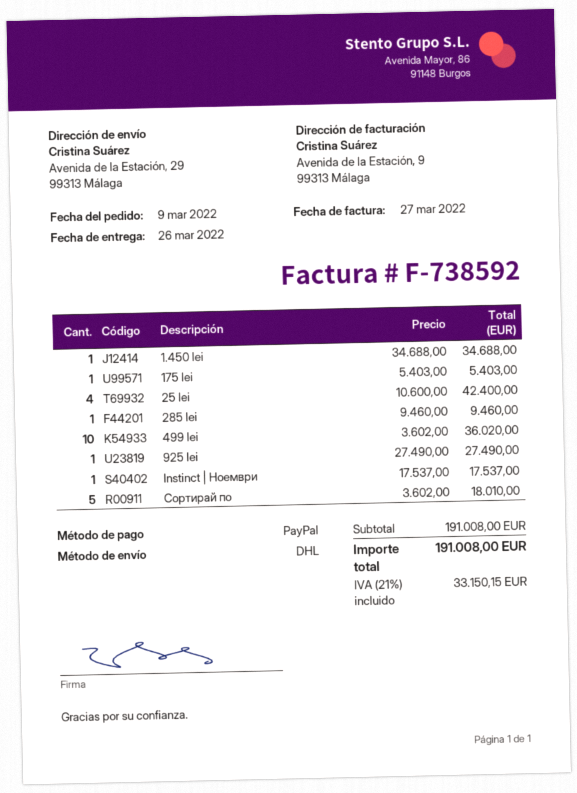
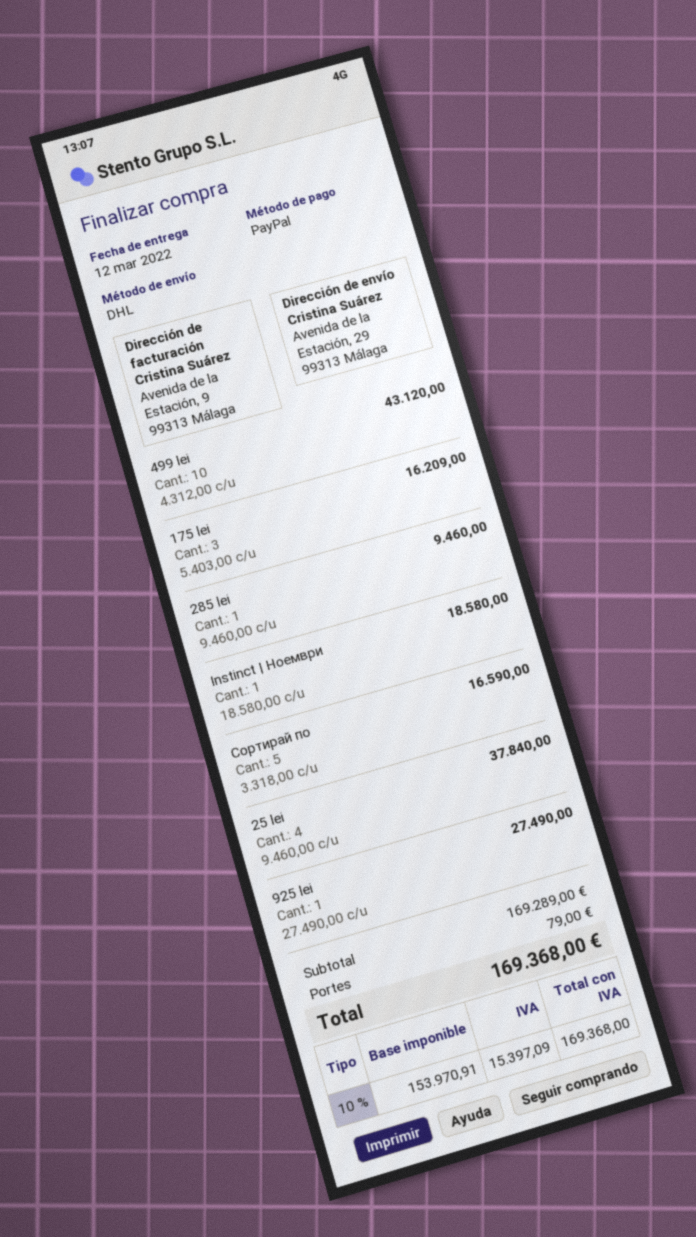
delivery date: 2022-03-26 -> 2022-03-12
1.450 lei: 1 x 34688.00 = 34688.00 -> none
175 lei: 1 x 5403.00 = 5403.00 -> 3 x 5403.00 = 16209.00
25 lei: 4 x 10600.00 = 42400.00 -> 4 x 9460.00 = 37840.00
499 lei: 10 x 3602.00 = 36020.00 -> 10 x 4312.00 = 43120.00
Instinct | Ноември: 1 x 17537.00 = 17537.00 -> 1 x 18580.00 = 18580.00
Сортирай по: 5 x 3602.00 = 18010.00 -> 5 x 3318.00 = 16590.00
subtotal: 191008.00 -> 169289.00
shipping: none -> 79.00
tax: 21% = 33150.15 -> 10% = 15397.09
total: 191008.00 -> 169368.00

